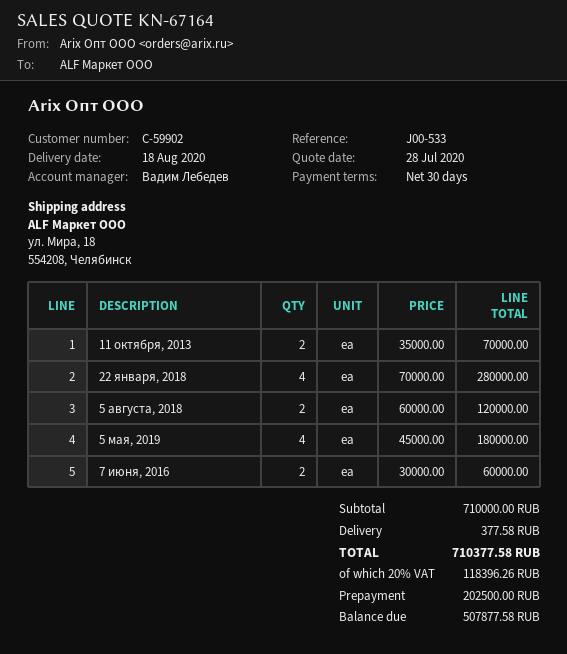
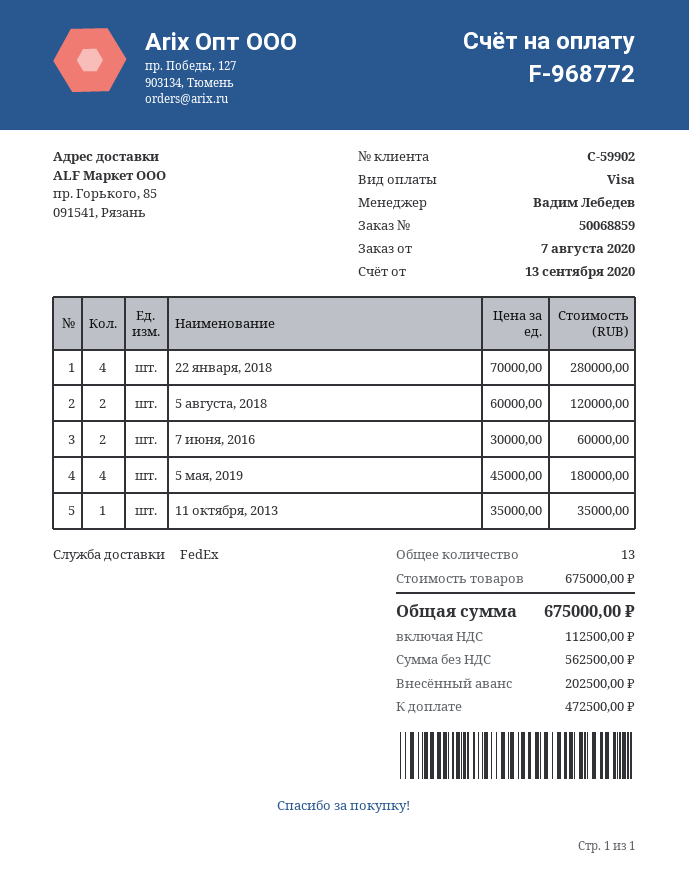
ship to: ул. Мира, 18, 554208, Челябинск -> пр. Горького, 85, 091541, Рязань
11 октября, 2013: 2 x 35000.00 = 70000.00 -> 1 x 35000.00 = 35000.00
subtotal: 710000.00 -> 675000.00
shipping: 377.58 -> none
tax: 118396.26 -> 112500.00
total: 710377.58 -> 675000.00
balance: 507877.58 -> 472500.00

